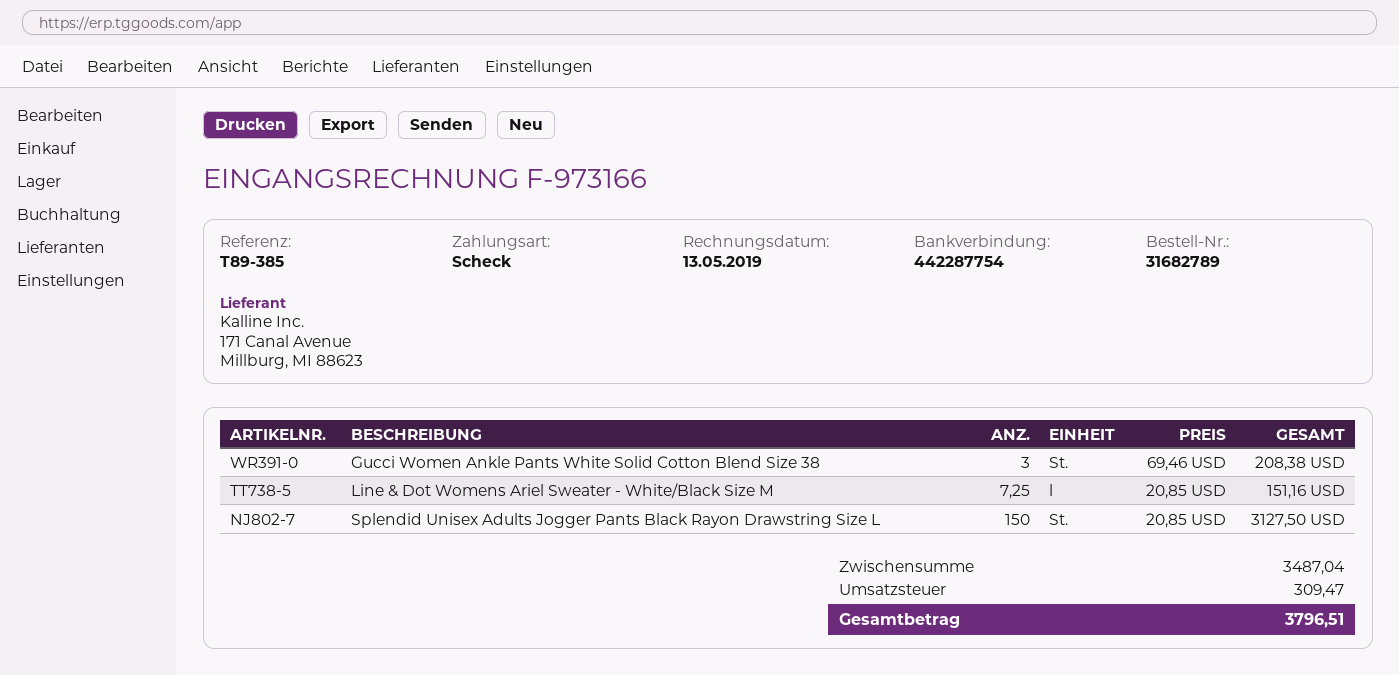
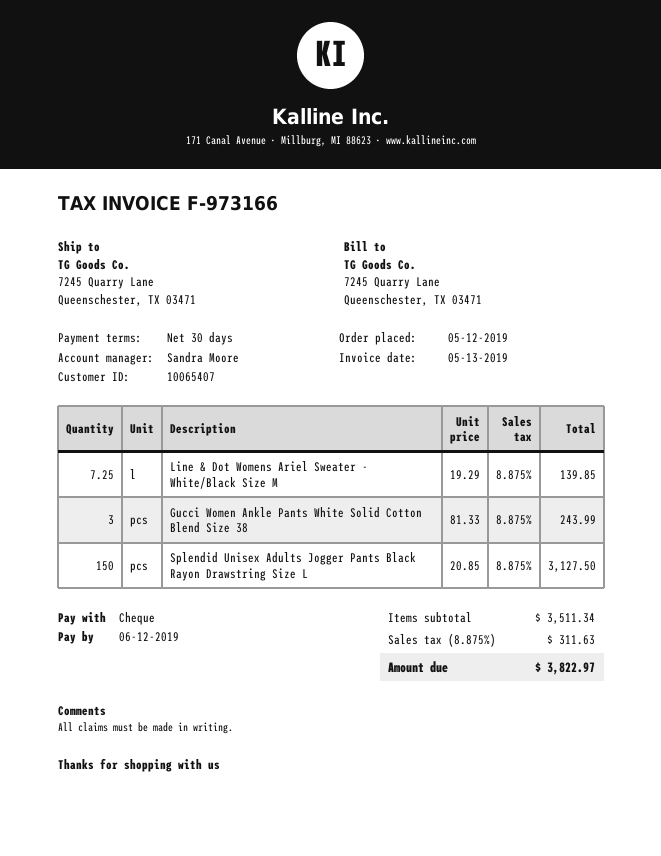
Gucci Women Ankle Pants White Solid Cotton Blend Size 38: 3 x 69.46 = 208.38 -> 3 x 81.33 = 243.99
Line & Dot Womens Ariel Sweater - White/Black Size M: 7.25 x 20.85 = 151.16 -> 7.25 x 19.29 = 139.85
subtotal: 3487.04 -> 3511.34
tax: 309.47 -> 311.63
total: 3796.51 -> 3822.97

